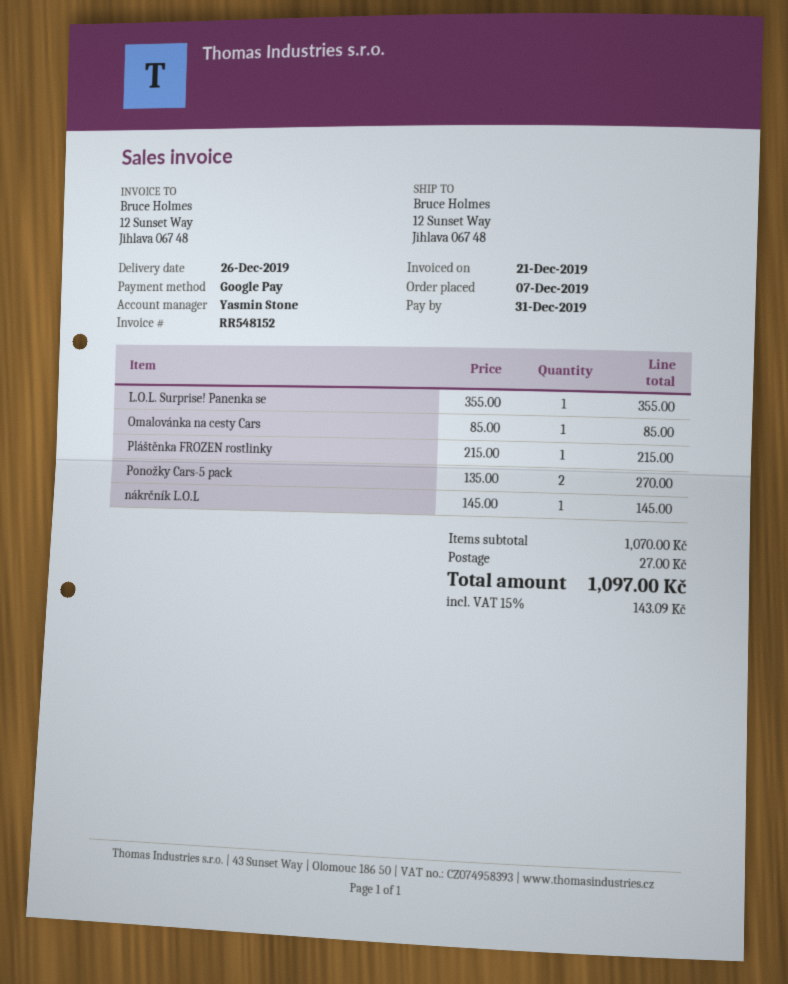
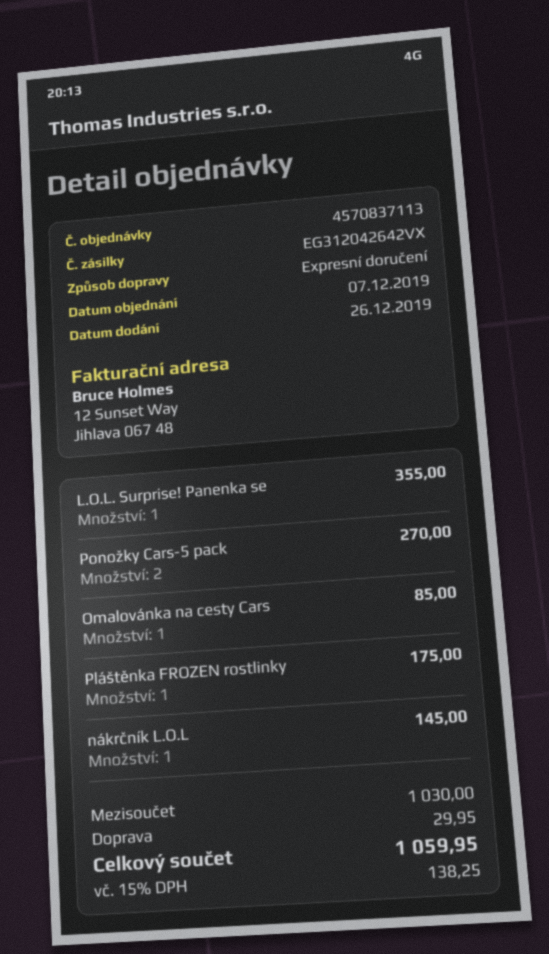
Pláštěnka FROZEN rostlinky: 1 for 215.00 -> 1 for 175.00
subtotal: 1070.00 -> 1030.00
shipping: 27.00 -> 29.95
tax: 15% = 143.09 -> 15% = 138.25
total: 1097.00 -> 1059.95

